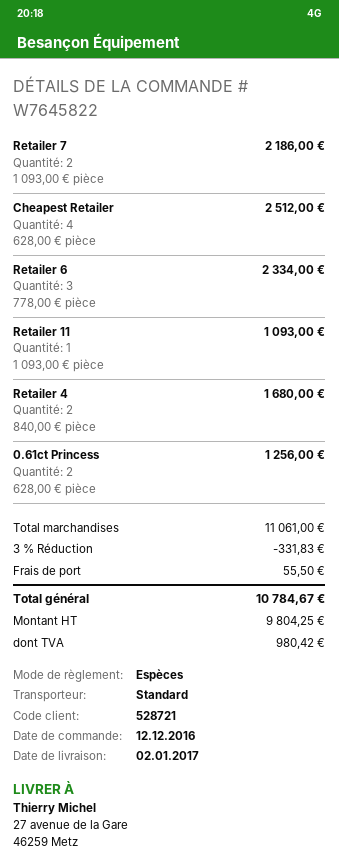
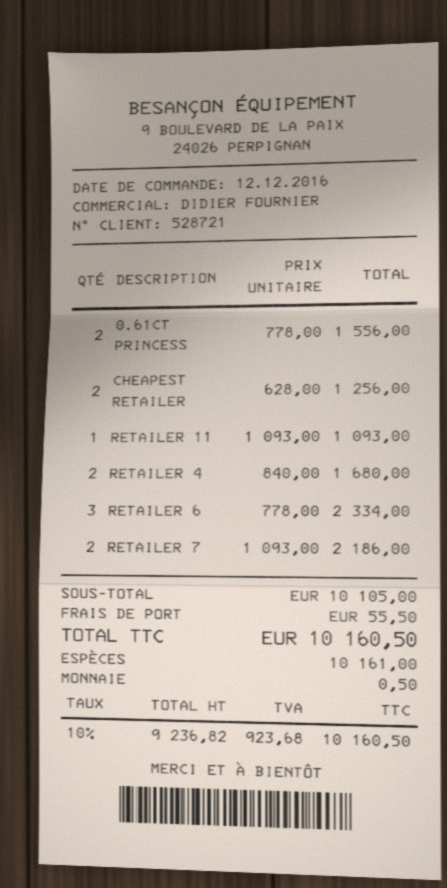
Cheapest Retailer: 4 x 628.00 = 2512.00 -> 2 x 628.00 = 1256.00
0.61ct Princess: 2 x 628.00 = 1256.00 -> 2 x 778.00 = 1556.00
subtotal: 11061.00 -> 10105.00
discount: 3% = 331.83 -> none
net: 9804.25 -> 9236.82
tax: 980.42 -> 923.68
total: 10784.67 -> 10160.50

